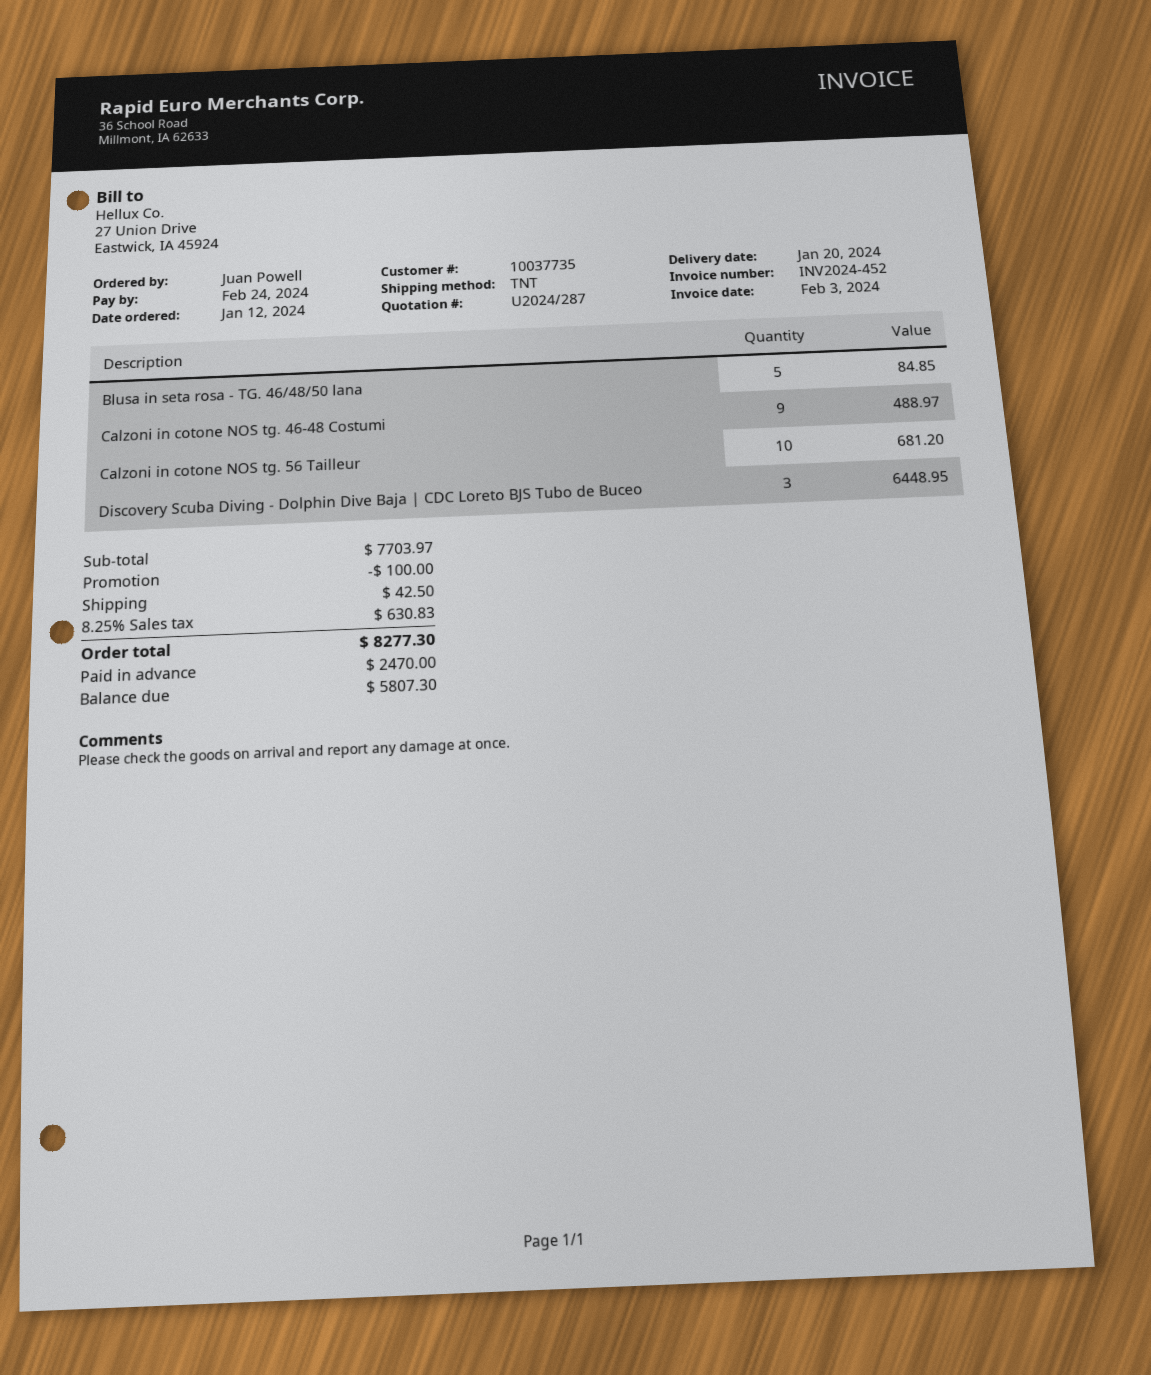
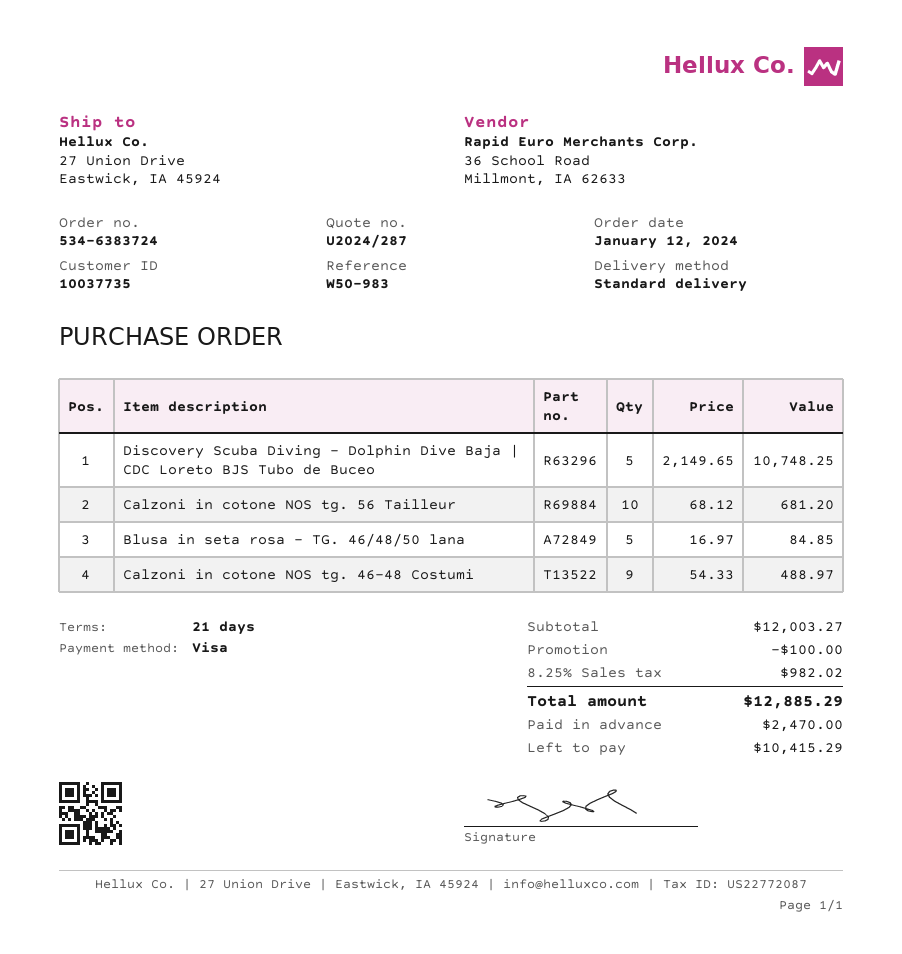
shipping method: TNT -> standard
Discovery Scuba Diving - Dolphin Dive Baja | CDC Loreto BJS Tubo de Buceo: 3 for 6448.95 -> 5 for 10748.25
subtotal: 7703.97 -> 12003.27
shipping: 42.50 -> none
tax: 8.25% = 630.83 -> 8.25% = 982.02
total: 8277.30 -> 12885.29
balance: 5807.30 -> 10415.29

